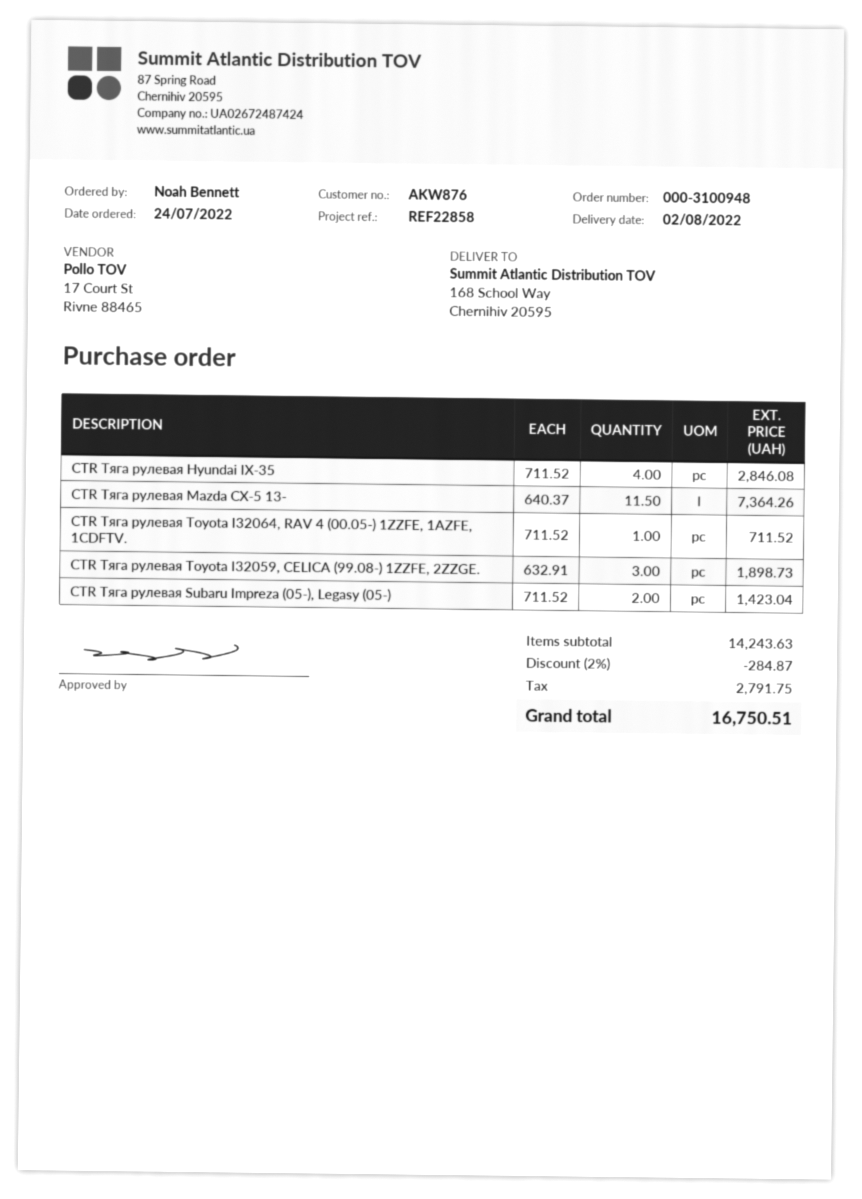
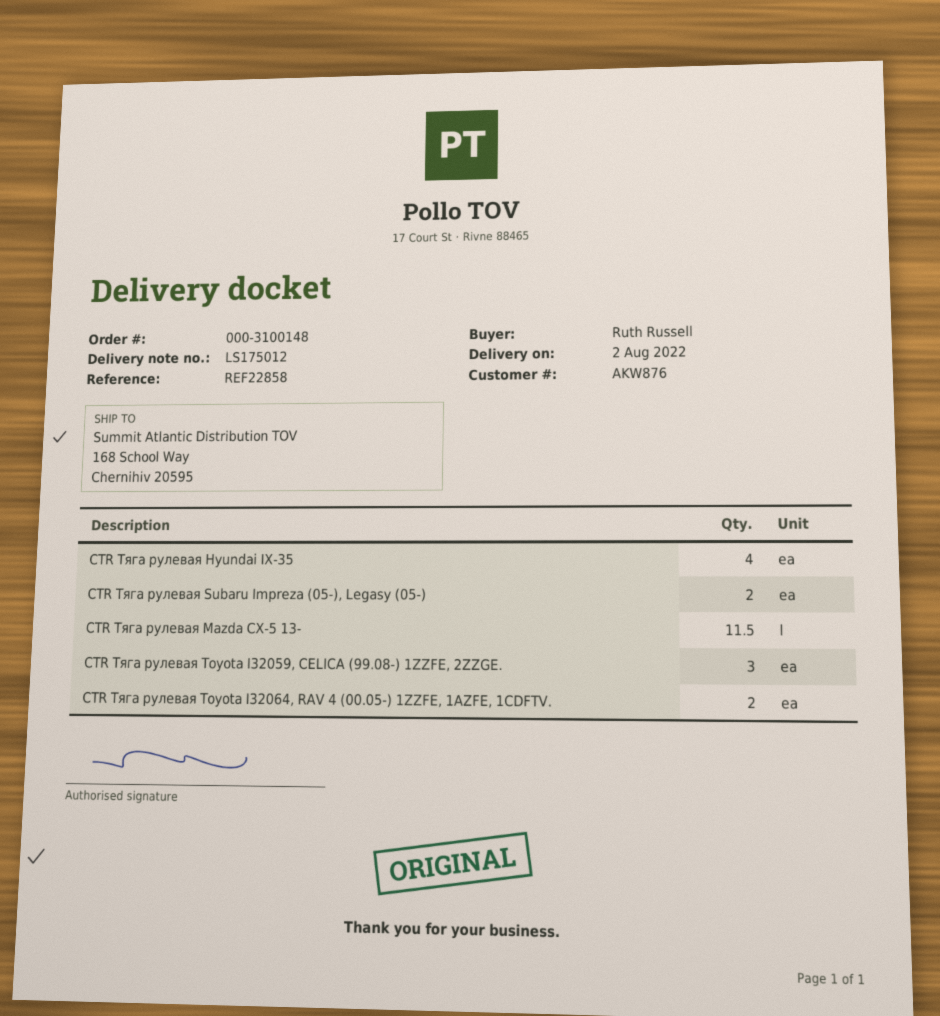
order number: 000-3100948 -> 000-3100148
ordered by: Noah Bennett -> Ruth Russell
CTR Тяга рулевая Toyota I32064, RAV 4 (00.05-) 1ZZFE, 1AZFE, 1CDFTV.: 1 -> 2

